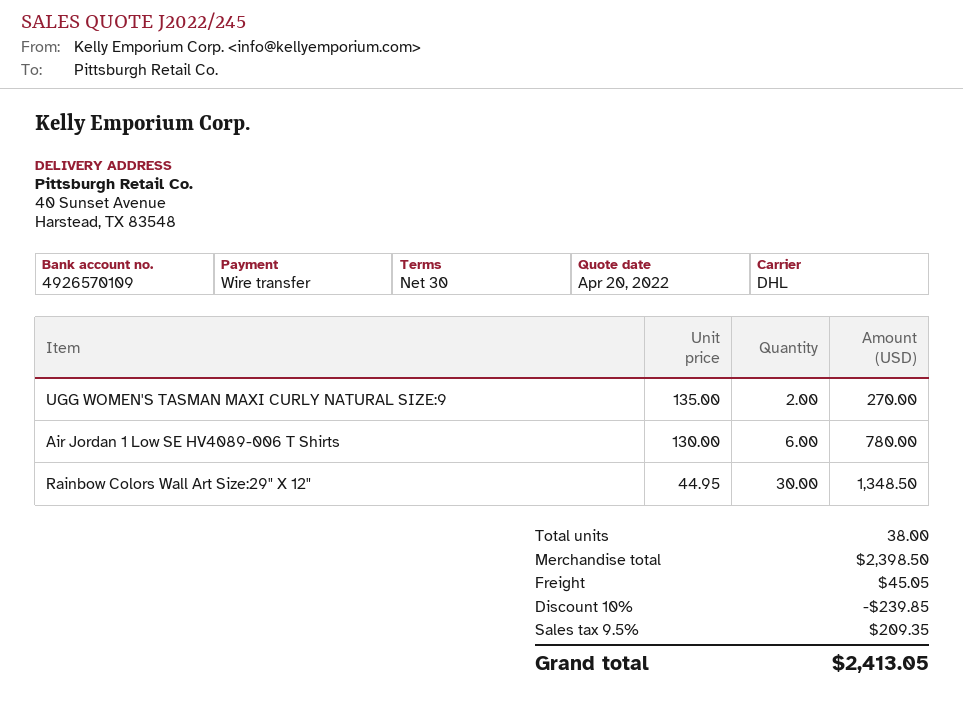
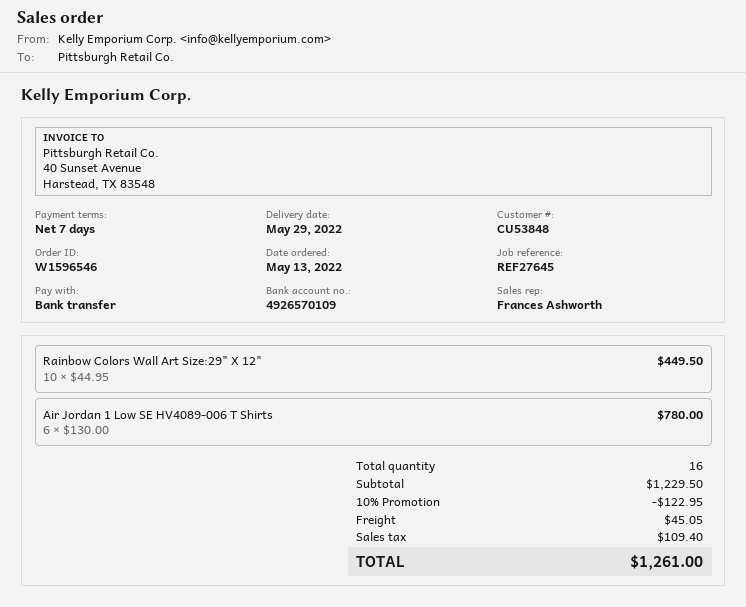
payment terms: 30 days -> 7 days
UGG WOMEN'S TASMAN MAXI CURLY NATURAL SIZE:9: 2 x 135.00 = 270.00 -> none
Rainbow Colors Wall Art Size:29" X 12": 30 x 44.95 = 1348.50 -> 10 x 44.95 = 449.50
total quantity: 38 -> 16
subtotal: 2398.50 -> 1229.50
discount: 10% = 239.85 -> 10% = 122.95
tax: 209.35 -> 109.40
total: 2413.05 -> 1261.00

